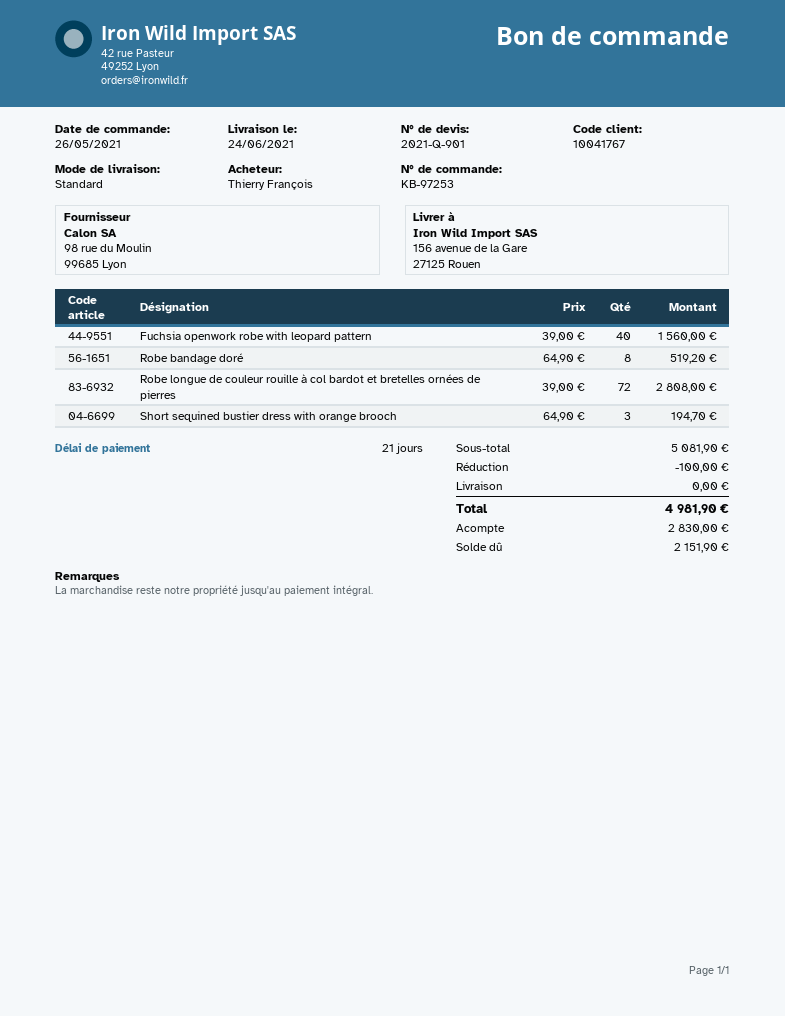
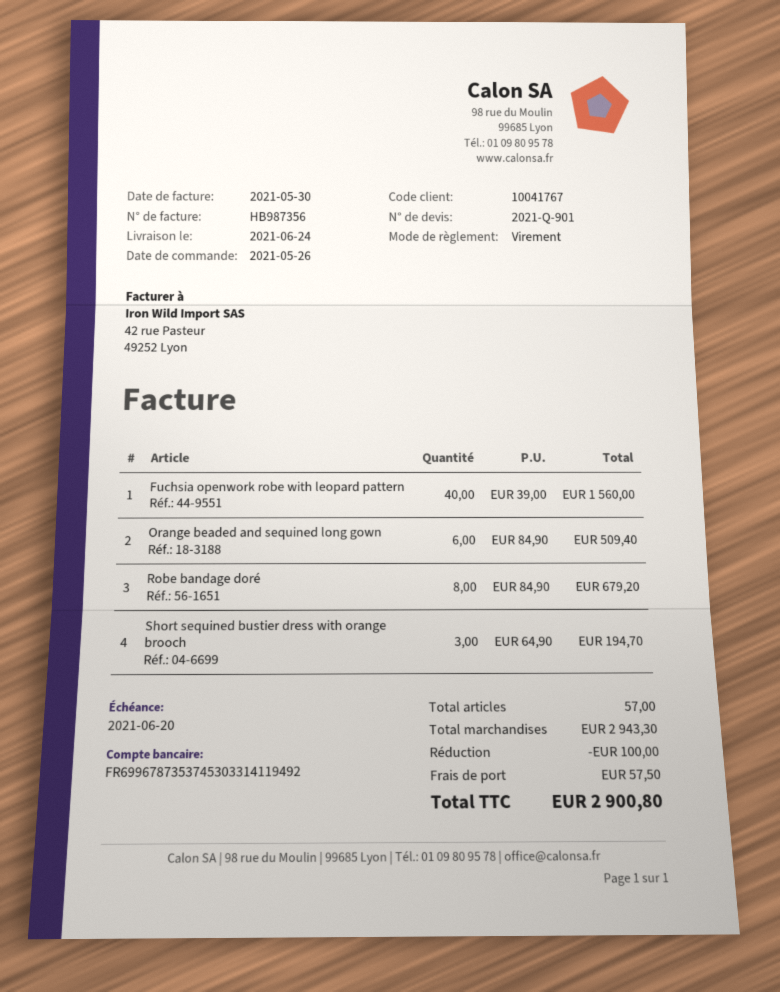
Robe bandage doré: 8 x 64.90 = 519.20 -> 8 x 84.90 = 679.20
Robe longue de couleur rouille à col bardot et bretelles ornées de pierres: 72 x 39.00 = 2808.00 -> none
Orange beaded and sequined long gown: none -> 6 x 84.90 = 509.40
subtotal: 5081.90 -> 2943.30
shipping: 0.00 -> 57.50
total: 4981.90 -> 2900.80

